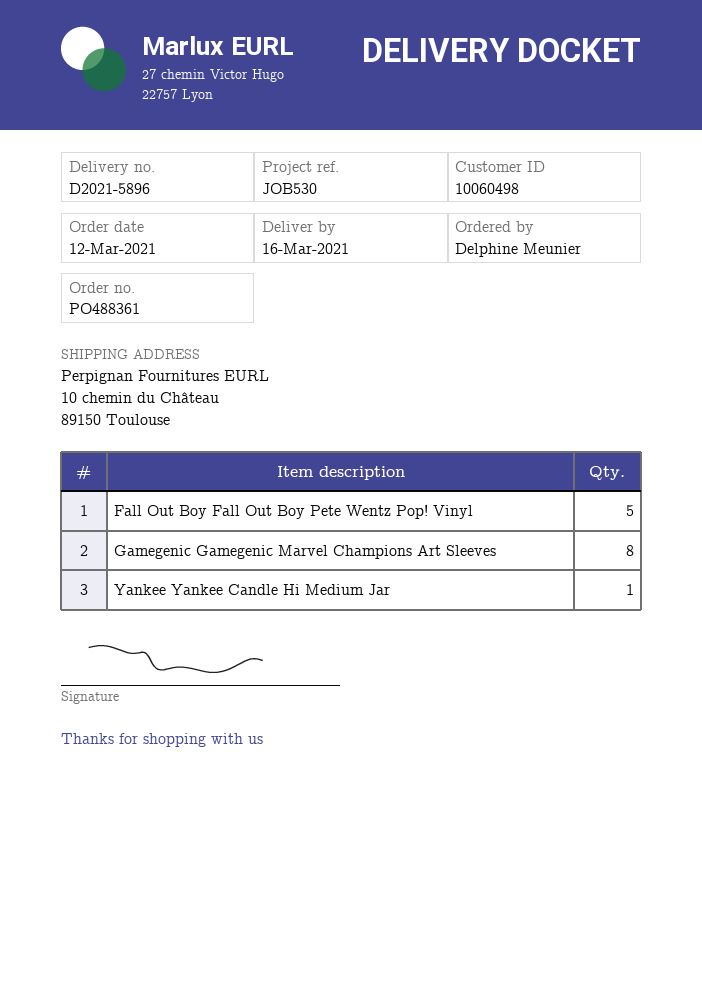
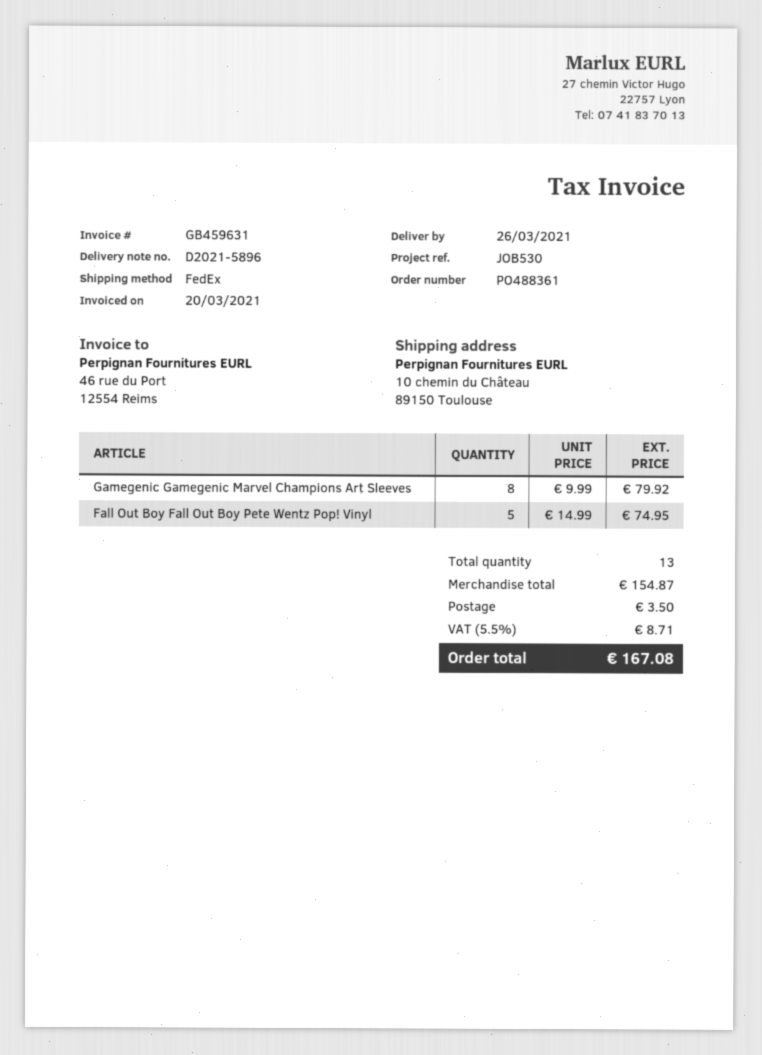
delivery date: 2021-03-16 -> 2021-03-26
Yankee Yankee Candle Hi Medium Jar: 1 -> none

